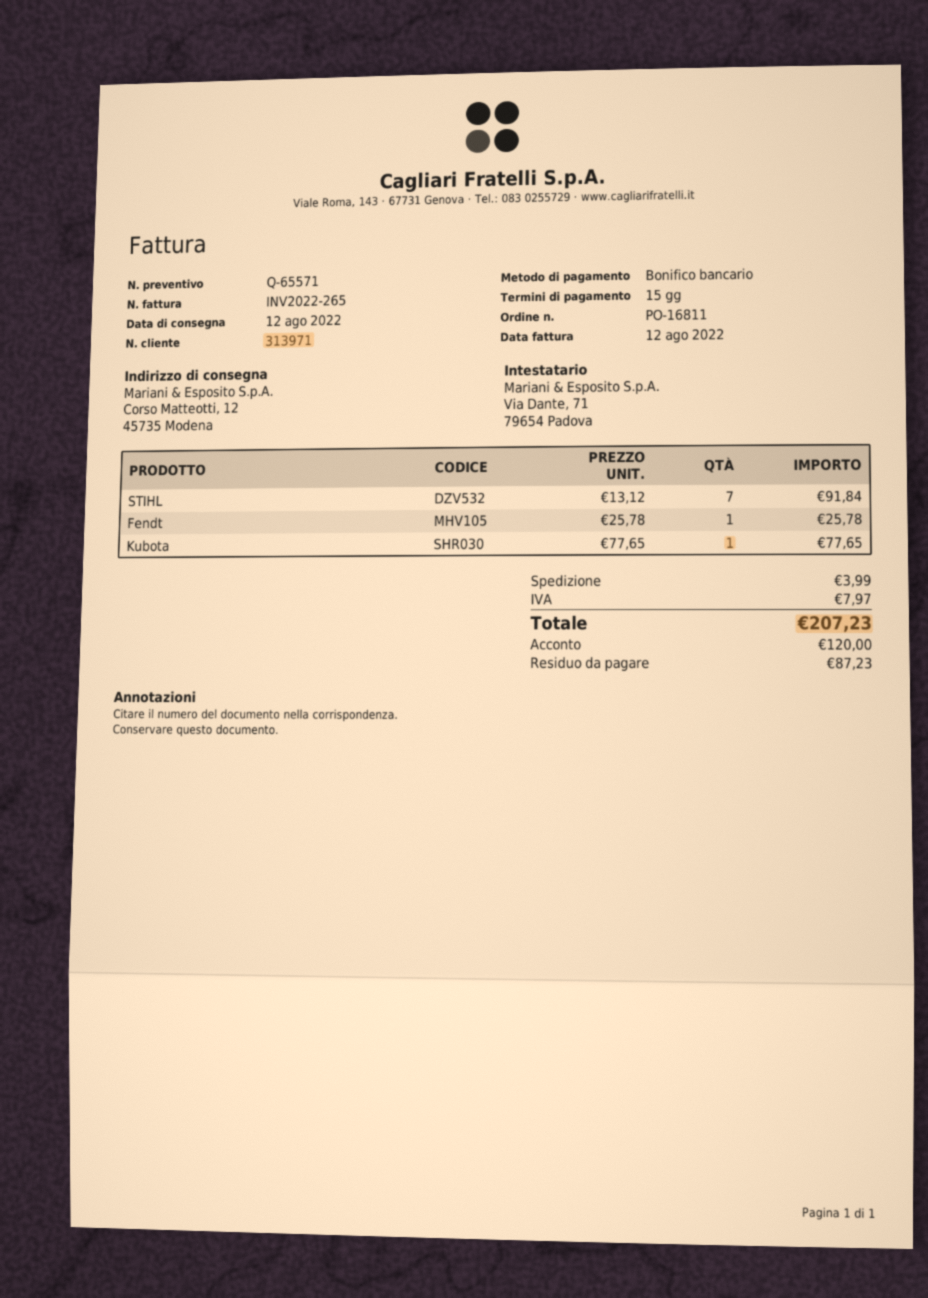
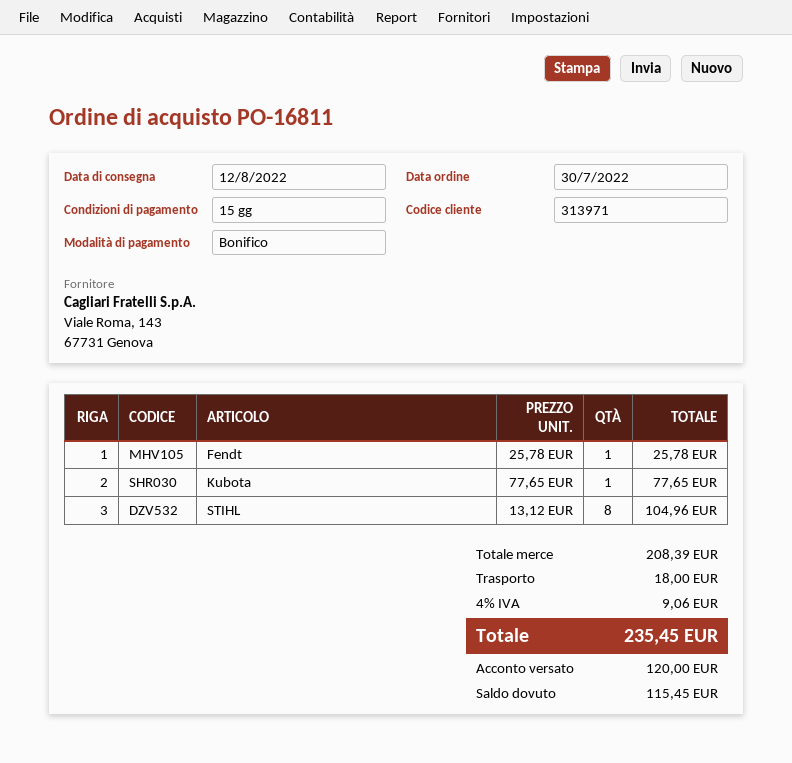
STIHL: 7 x 13.12 = 91.84 -> 8 x 13.12 = 104.96
shipping: 3.99 -> 18.00
tax: 7.97 -> 9.06
total: 207.23 -> 235.45
balance: 87.23 -> 115.45

